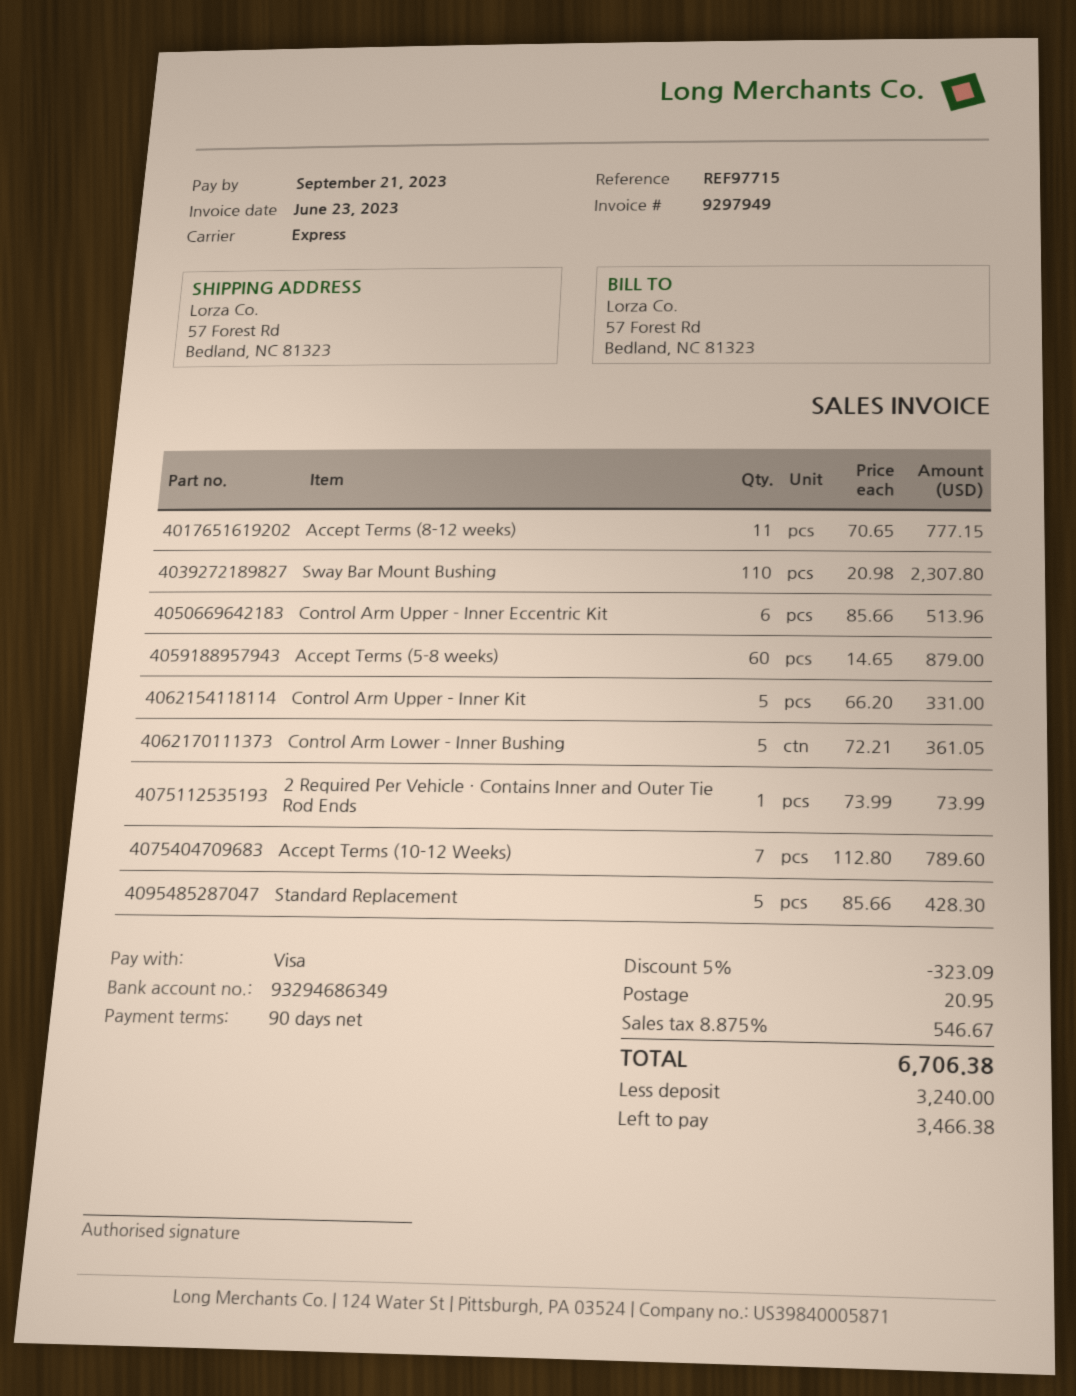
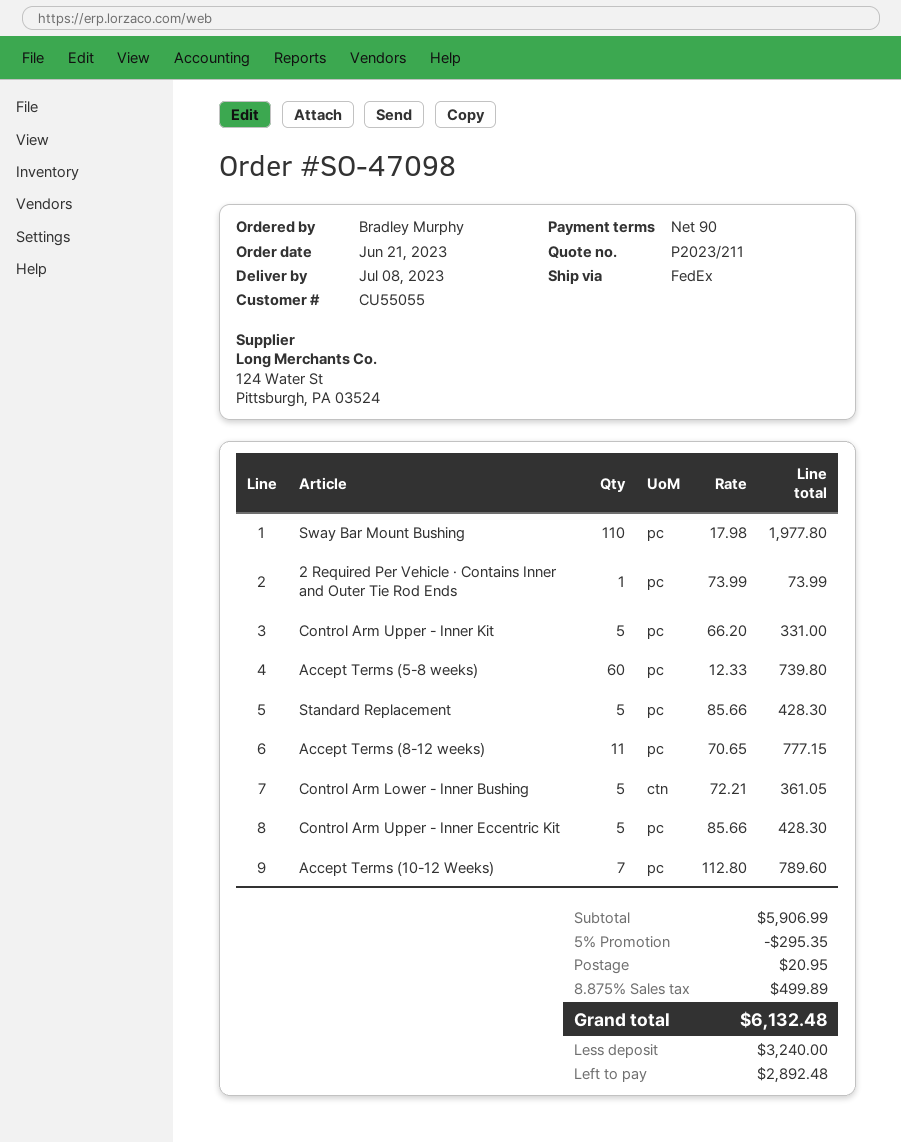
shipping method: express -> FedEx
Sway Bar Mount Bushing: 110 x 20.98 = 2307.80 -> 110 x 17.98 = 1977.80
Control Arm Upper - Inner Eccentric Kit: 6 x 85.66 = 513.96 -> 5 x 85.66 = 428.30
Accept Terms (5-8 weeks): 60 x 14.65 = 879.00 -> 60 x 12.33 = 739.80
discount: 5% = 323.09 -> 5% = 295.35
tax: 8.875% = 546.67 -> 8.875% = 499.89
total: 6706.38 -> 6132.48
balance: 3466.38 -> 2892.48

